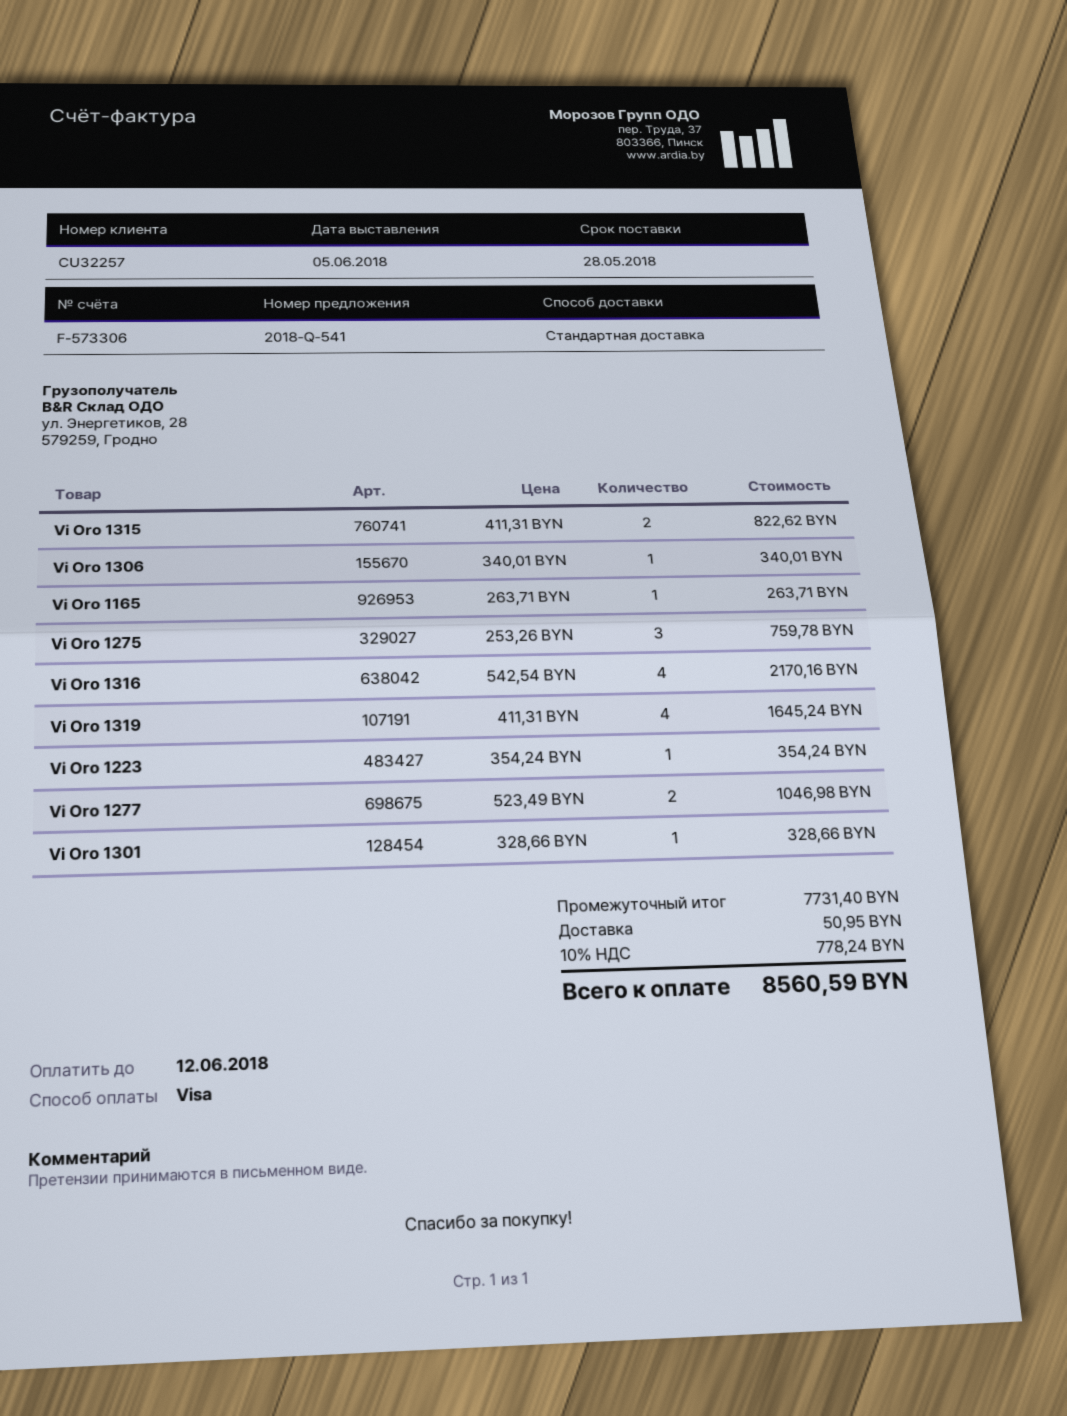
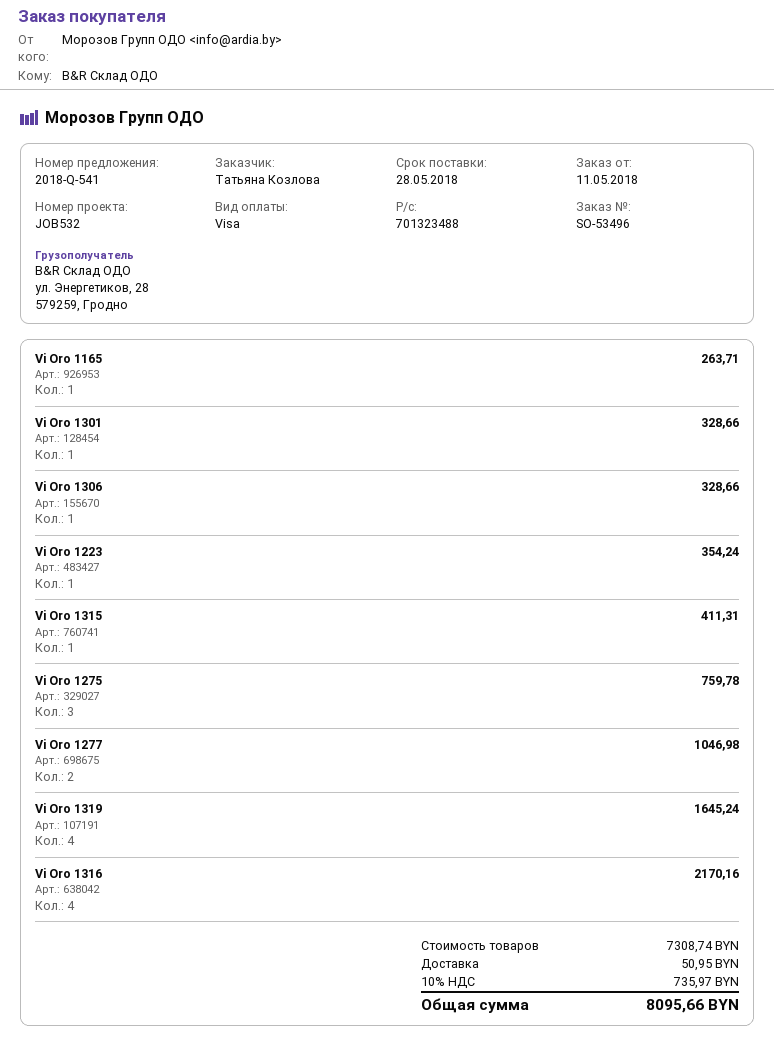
Vi Oro 1315: 2 for 822.62 -> 1 for 411.31
Vi Oro 1306: 1 for 340.01 -> 1 for 328.66
subtotal: 7731.40 -> 7308.74
tax: 10% = 778.24 -> 10% = 735.97
total: 8560.59 -> 8095.66

